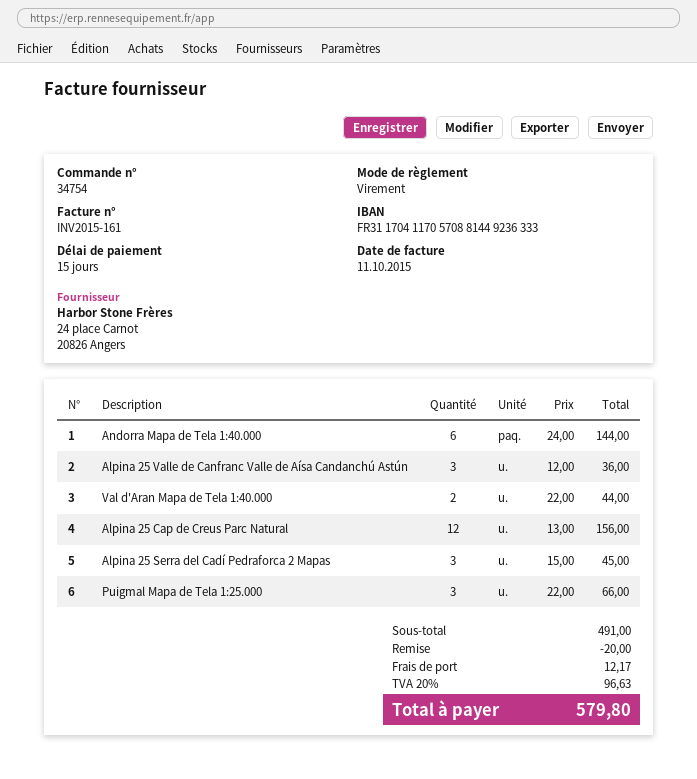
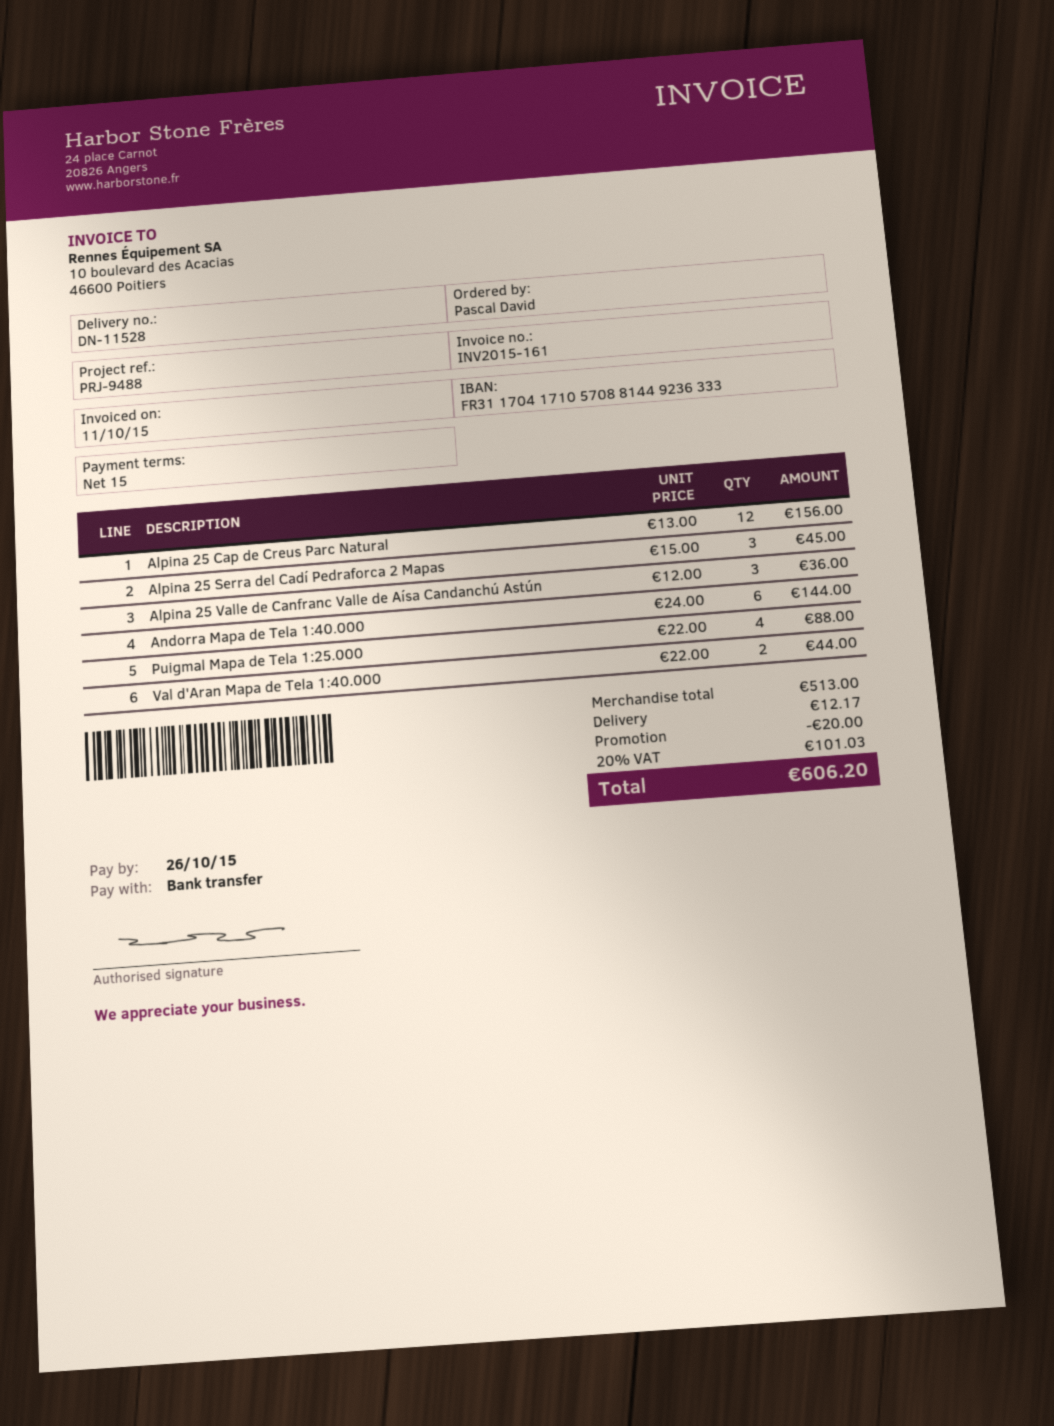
bank account: FR3117041170570881449236333 -> FR3117041710570881449236333
Puigmal Mapa de Tela 1:25.000: 3 x 22.00 = 66.00 -> 4 x 22.00 = 88.00
subtotal: 491.00 -> 513.00
tax: 20% = 96.63 -> 20% = 101.03
total: 579.80 -> 606.20

